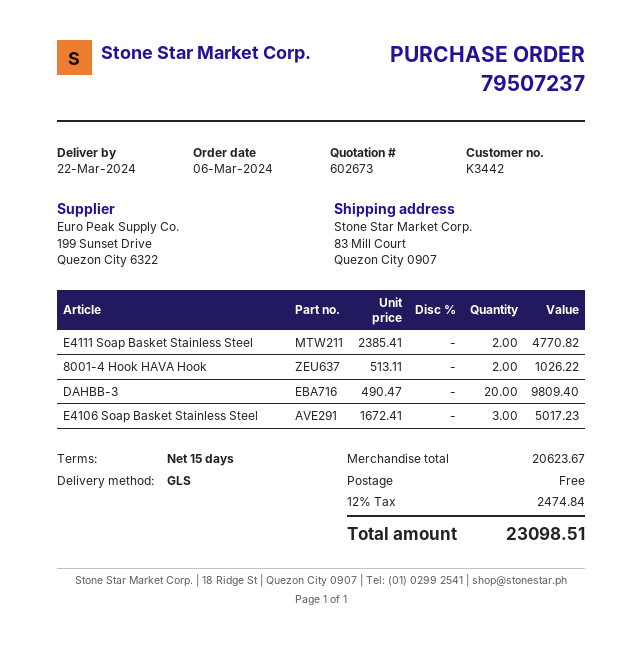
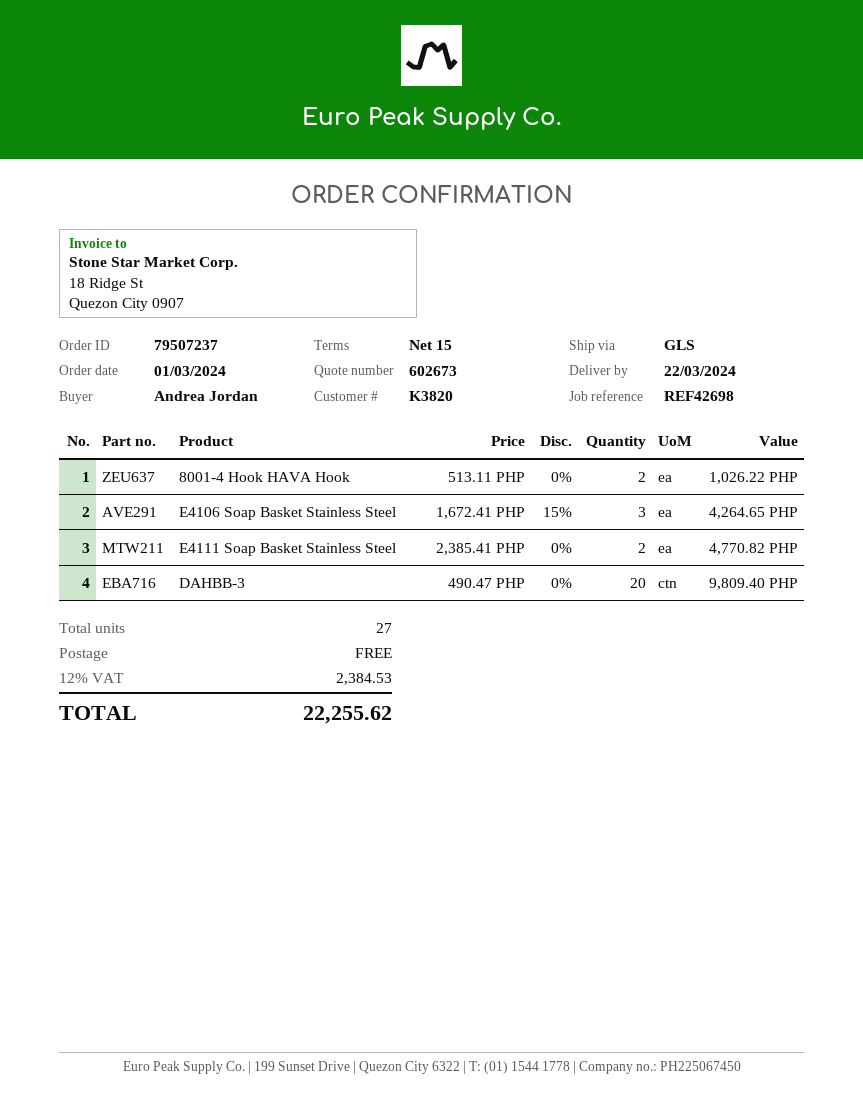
order date: 2024-03-06 -> 2024-03-01
customer number: K3442 -> K3820
E4106 Soap Basket Stainless Steel: 3 x 1672.41 = 5017.23 -> 3 x 1672.41 - 15% = 4264.65
tax: 12% = 2474.84 -> 12% = 2384.53
total: 23098.51 -> 22255.62

